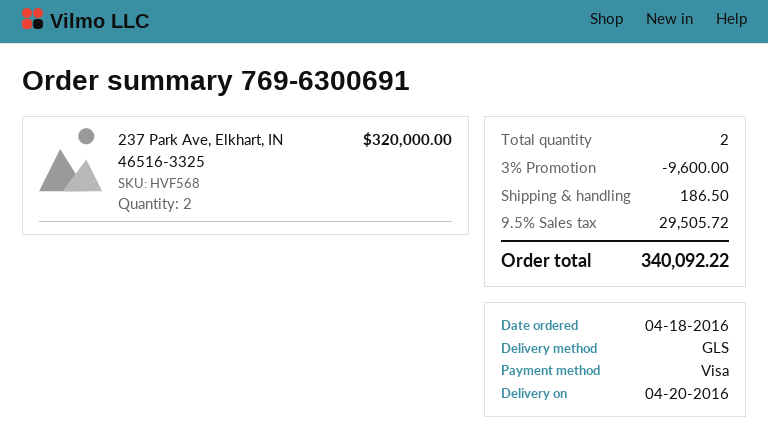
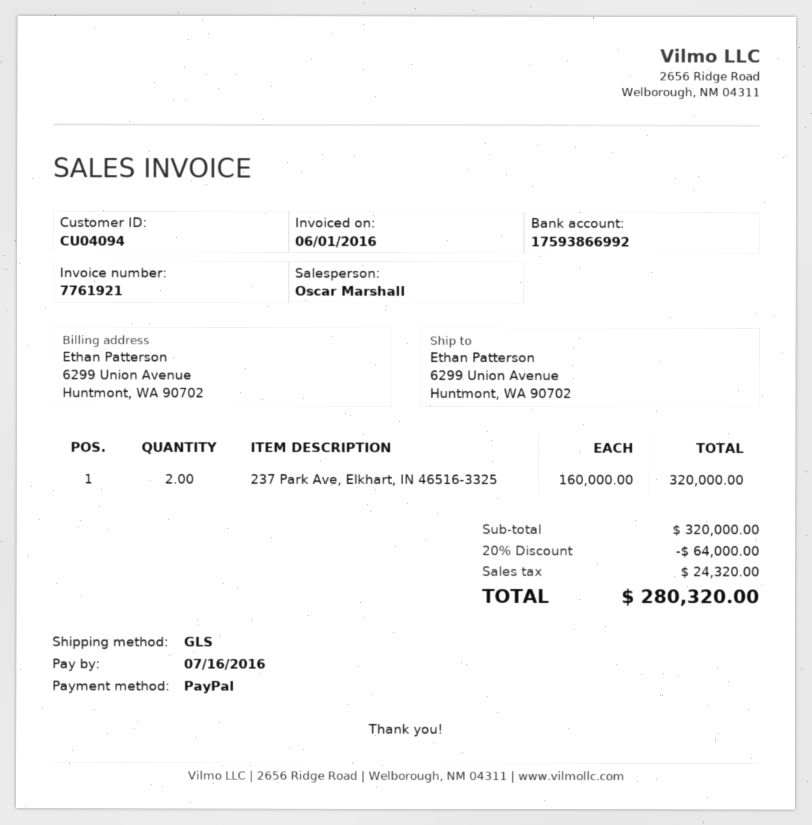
payment method: Visa -> PayPal
discount: 3% = 9600.00 -> 20% = 64000.00
shipping: 186.50 -> none
tax: 29505.72 -> 24320.00
total: 340092.22 -> 280320.00

